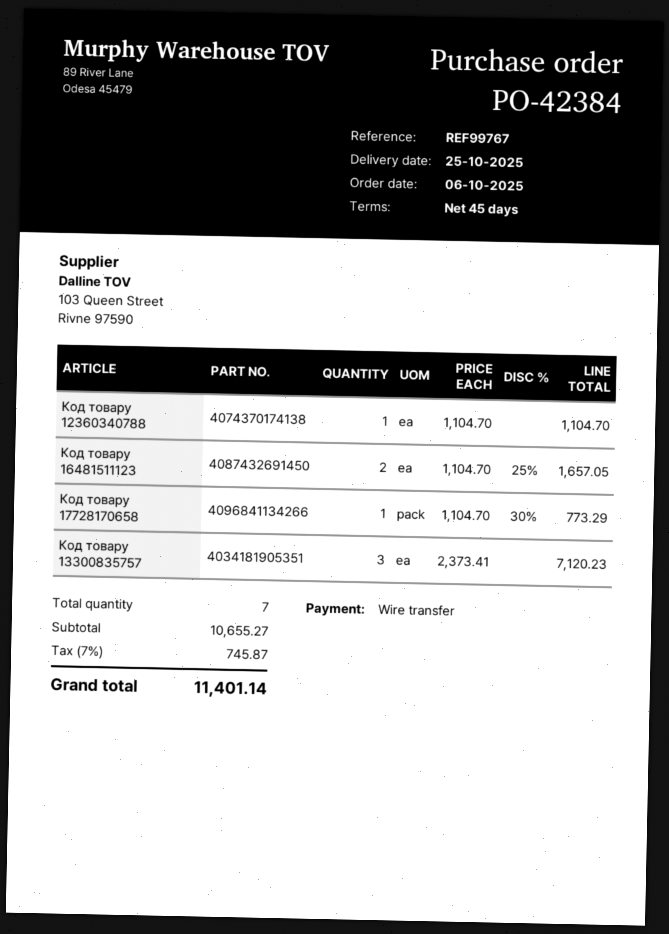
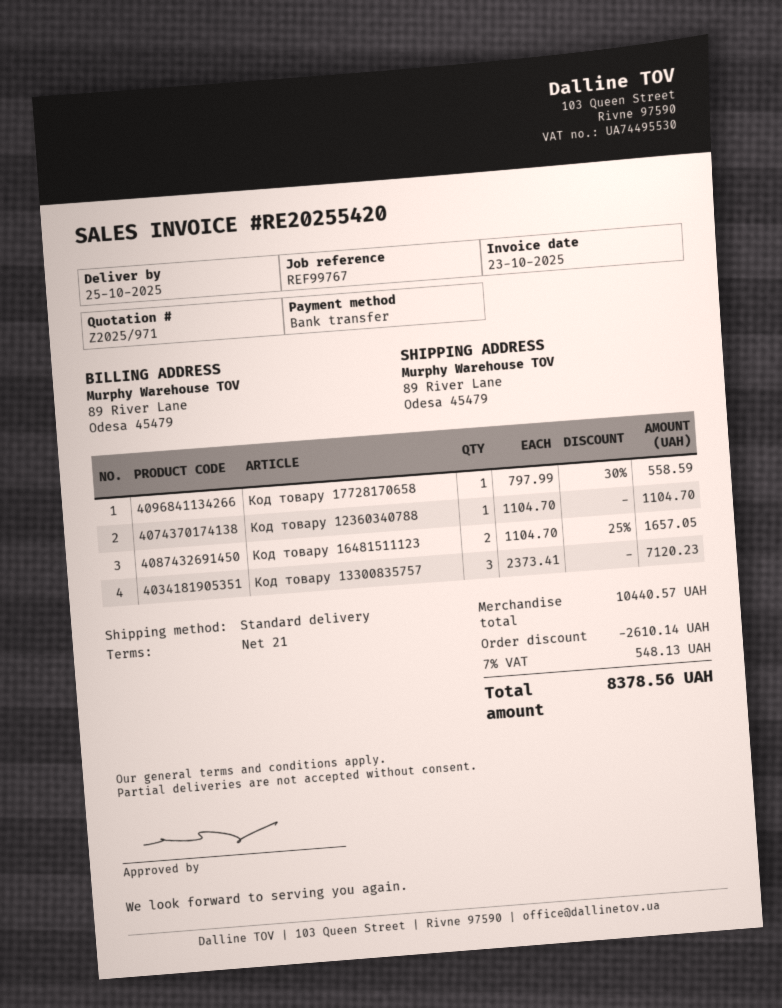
payment terms: 45 days -> 21 days
Код товару 17728170658: 1 x 1104.70 - 30% = 773.29 -> 1 x 797.99 - 30% = 558.59
subtotal: 10655.27 -> 10440.57
discount: none -> 2610.14
tax: 7% = 745.87 -> 7% = 548.13
total: 11401.14 -> 8378.56

